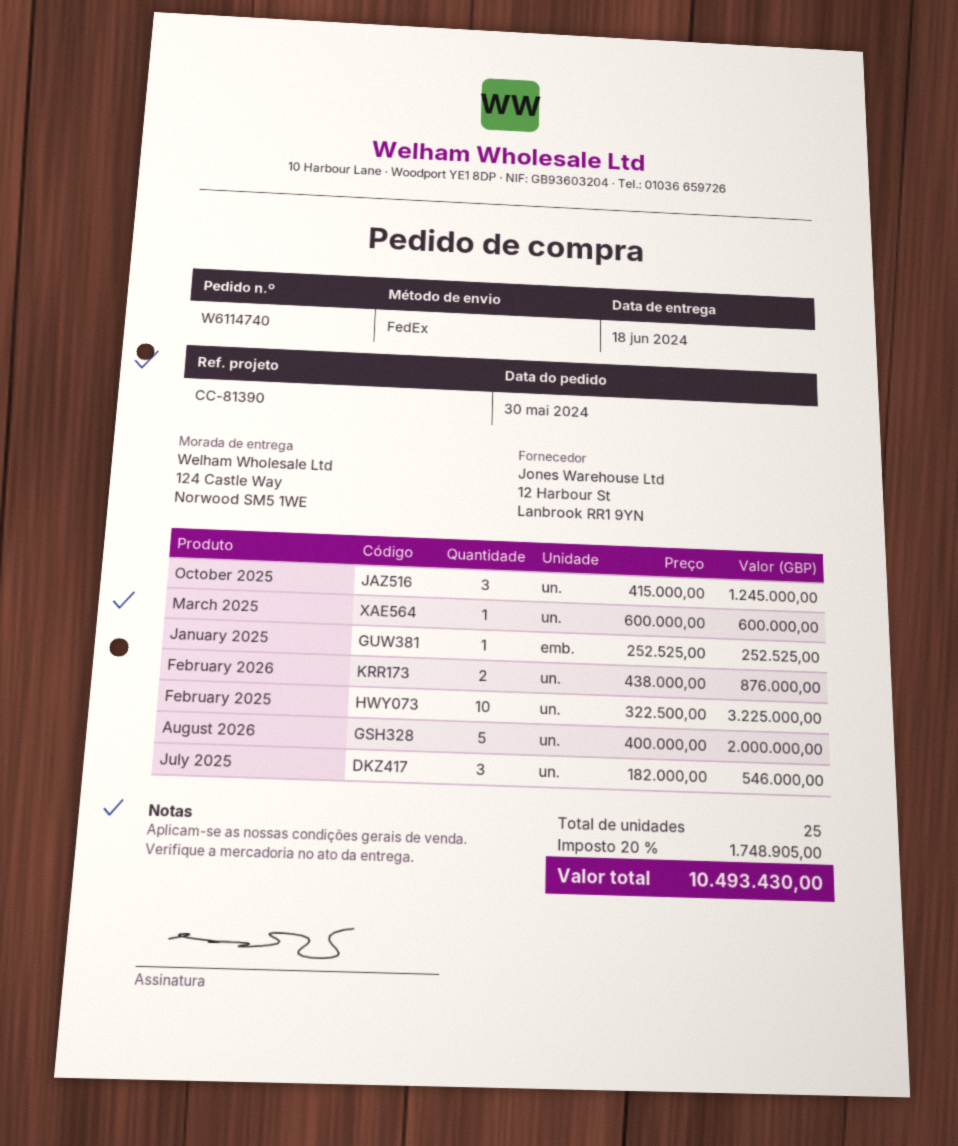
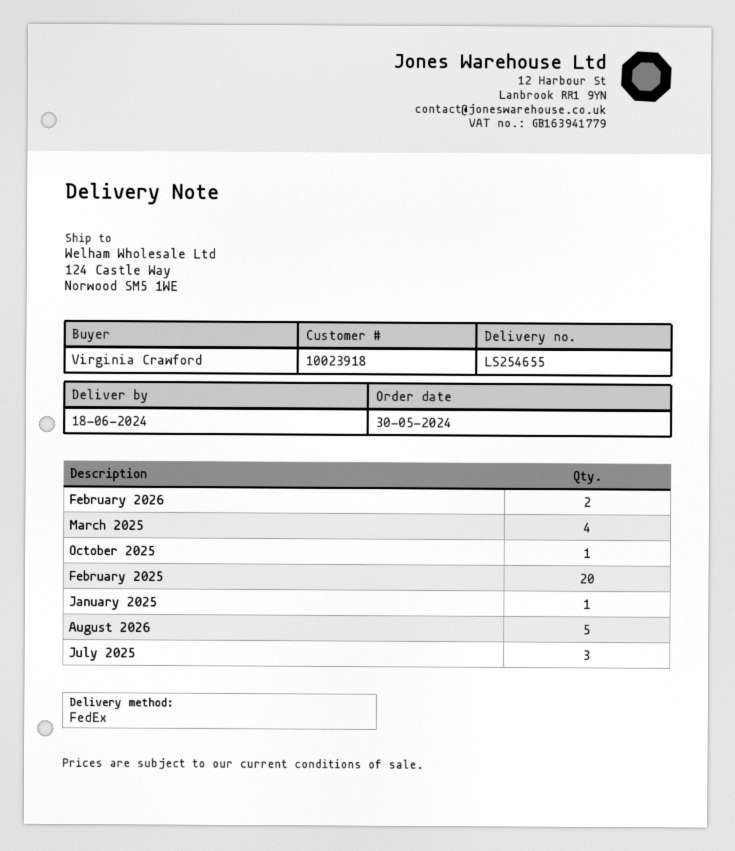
October 2025: 3 -> 1
March 2025: 1 -> 4
February 2025: 10 -> 20

